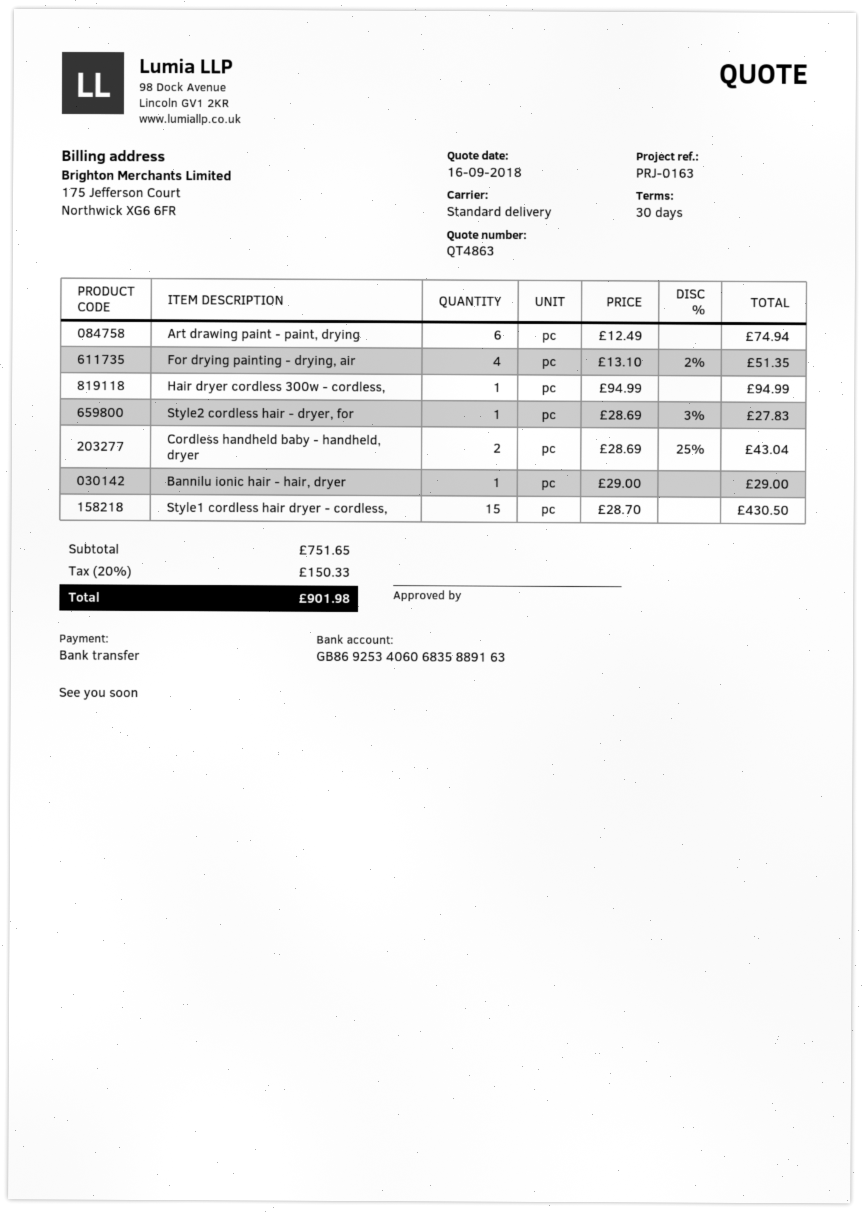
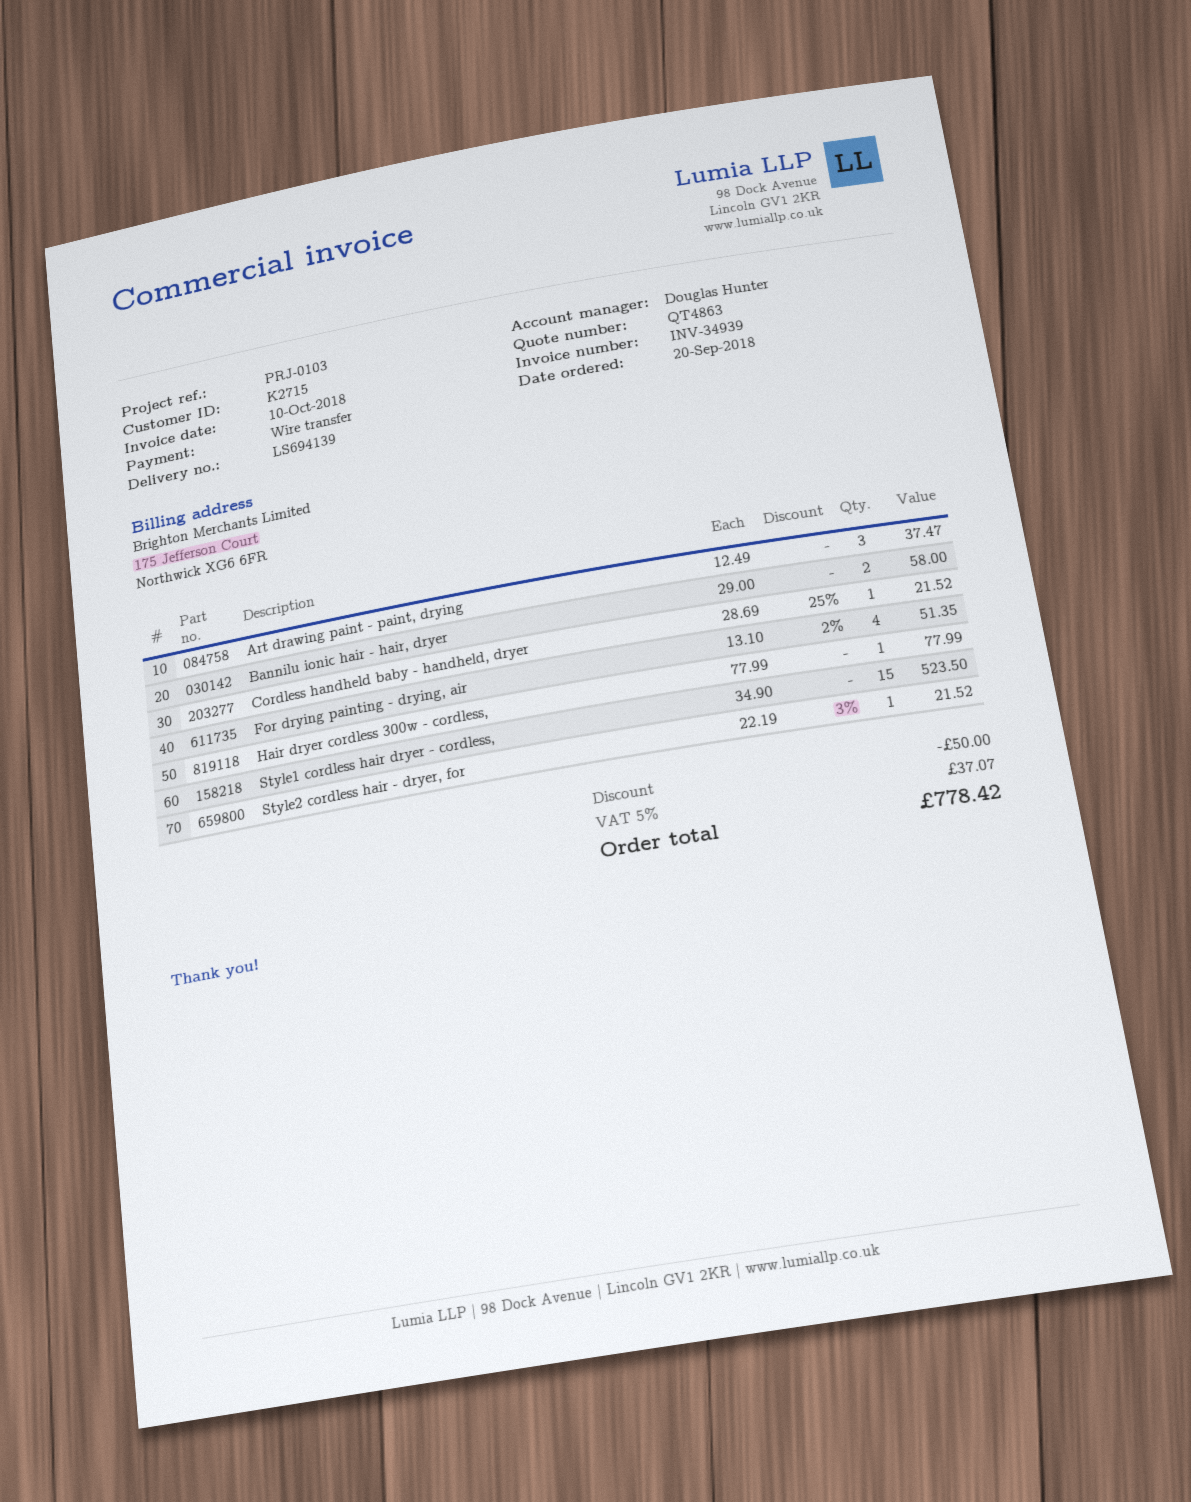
reference: PRJ-0163 -> PRJ-0103
Art drawing paint - paint, drying: 6 x 12.49 = 74.94 -> 3 x 12.49 = 37.47
Hair dryer cordless 300w - cordless,: 1 x 94.99 = 94.99 -> 1 x 77.99 = 77.99
Style2 cordless hair - dryer, for: 1 x 28.69 - 3% = 27.83 -> 1 x 22.19 - 3% = 21.52
Cordless handheld baby - handheld, dryer: 2 x 28.69 - 25% = 43.04 -> 1 x 28.69 - 25% = 21.52
Bannilu ionic hair - hair, dryer: 1 x 29.00 = 29.00 -> 2 x 29.00 = 58.00
Style1 cordless hair dryer - cordless,: 15 x 28.70 = 430.50 -> 15 x 34.90 = 523.50
discount: none -> 50.00
tax: 20% = 150.33 -> 5% = 37.07
total: 901.98 -> 778.42

